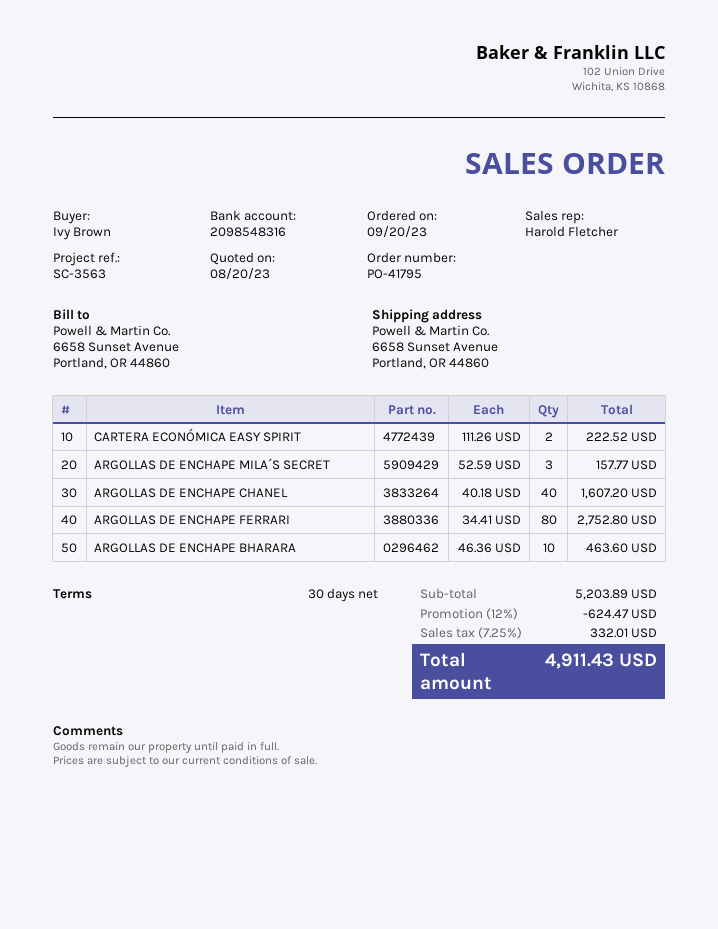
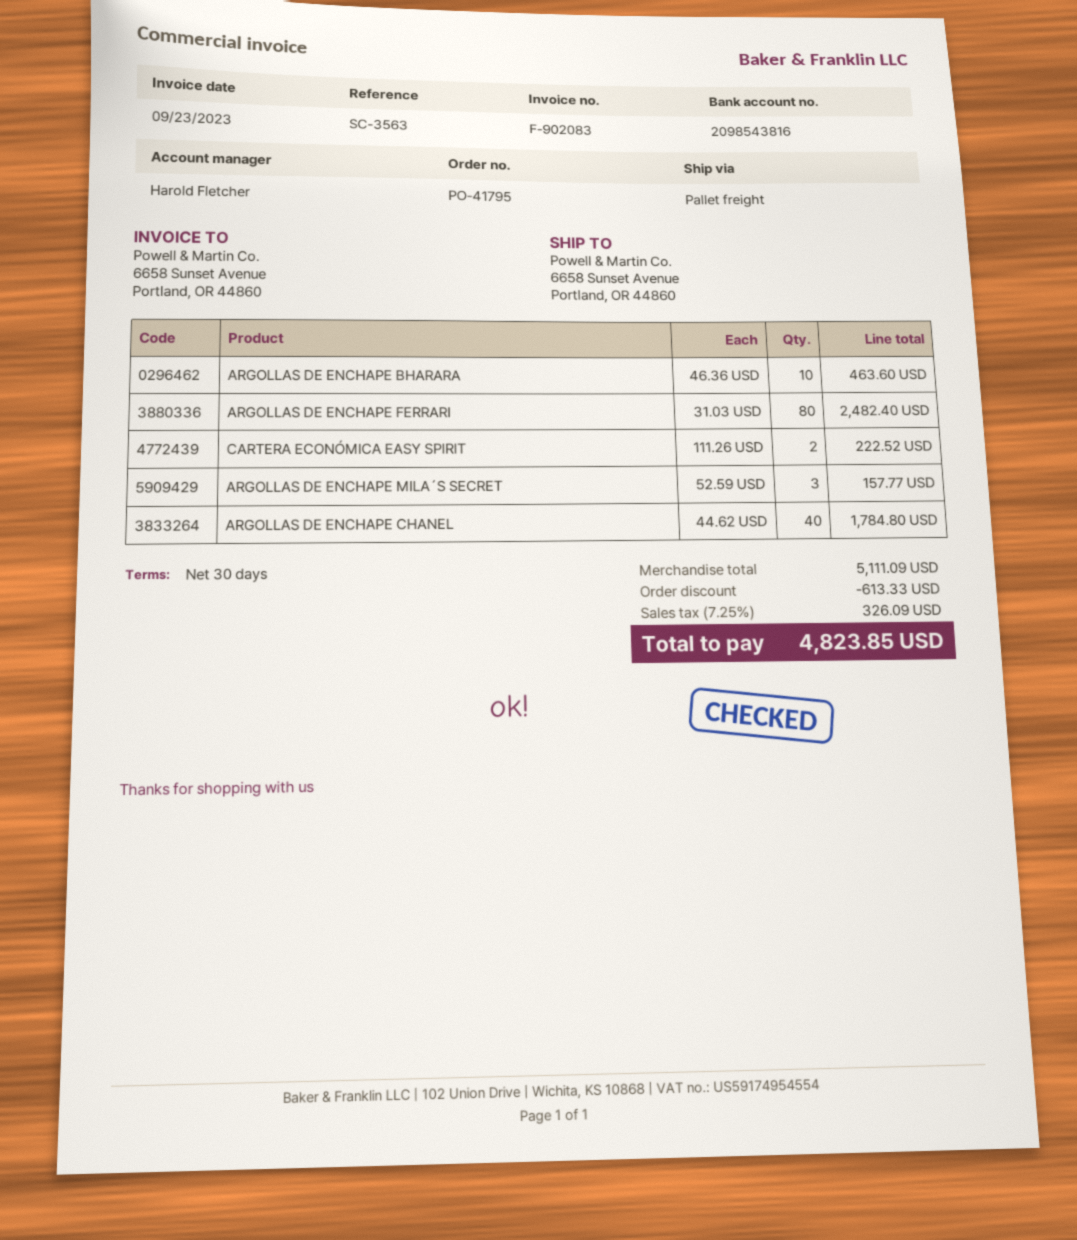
bank account: 2098548316 -> 2098543816
ARGOLLAS DE ENCHAPE CHANEL: 40 x 40.18 = 1607.20 -> 40 x 44.62 = 1784.80
ARGOLLAS DE ENCHAPE FERRARI: 80 x 34.41 = 2752.80 -> 80 x 31.03 = 2482.40
subtotal: 5203.89 -> 5111.09
discount: 624.47 -> 613.33
tax: 7.25% = 332.01 -> 7.25% = 326.09
total: 4911.43 -> 4823.85

